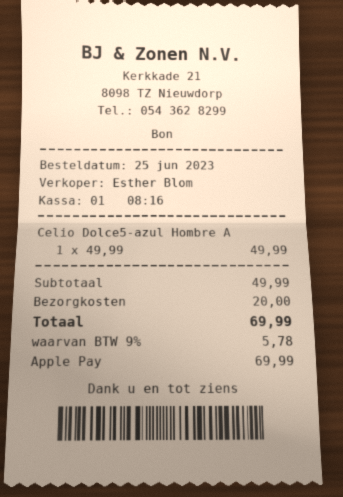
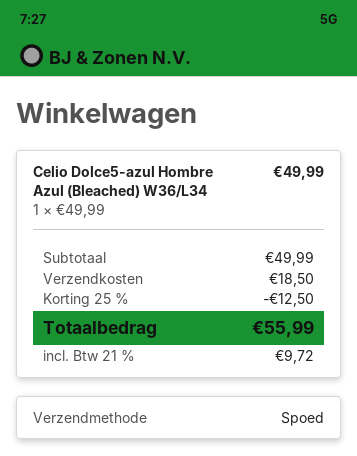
discount: none -> 25% = 12.50
shipping: 20.00 -> 18.50
tax: 9% = 5.78 -> 21% = 9.72
total: 69.99 -> 55.99

